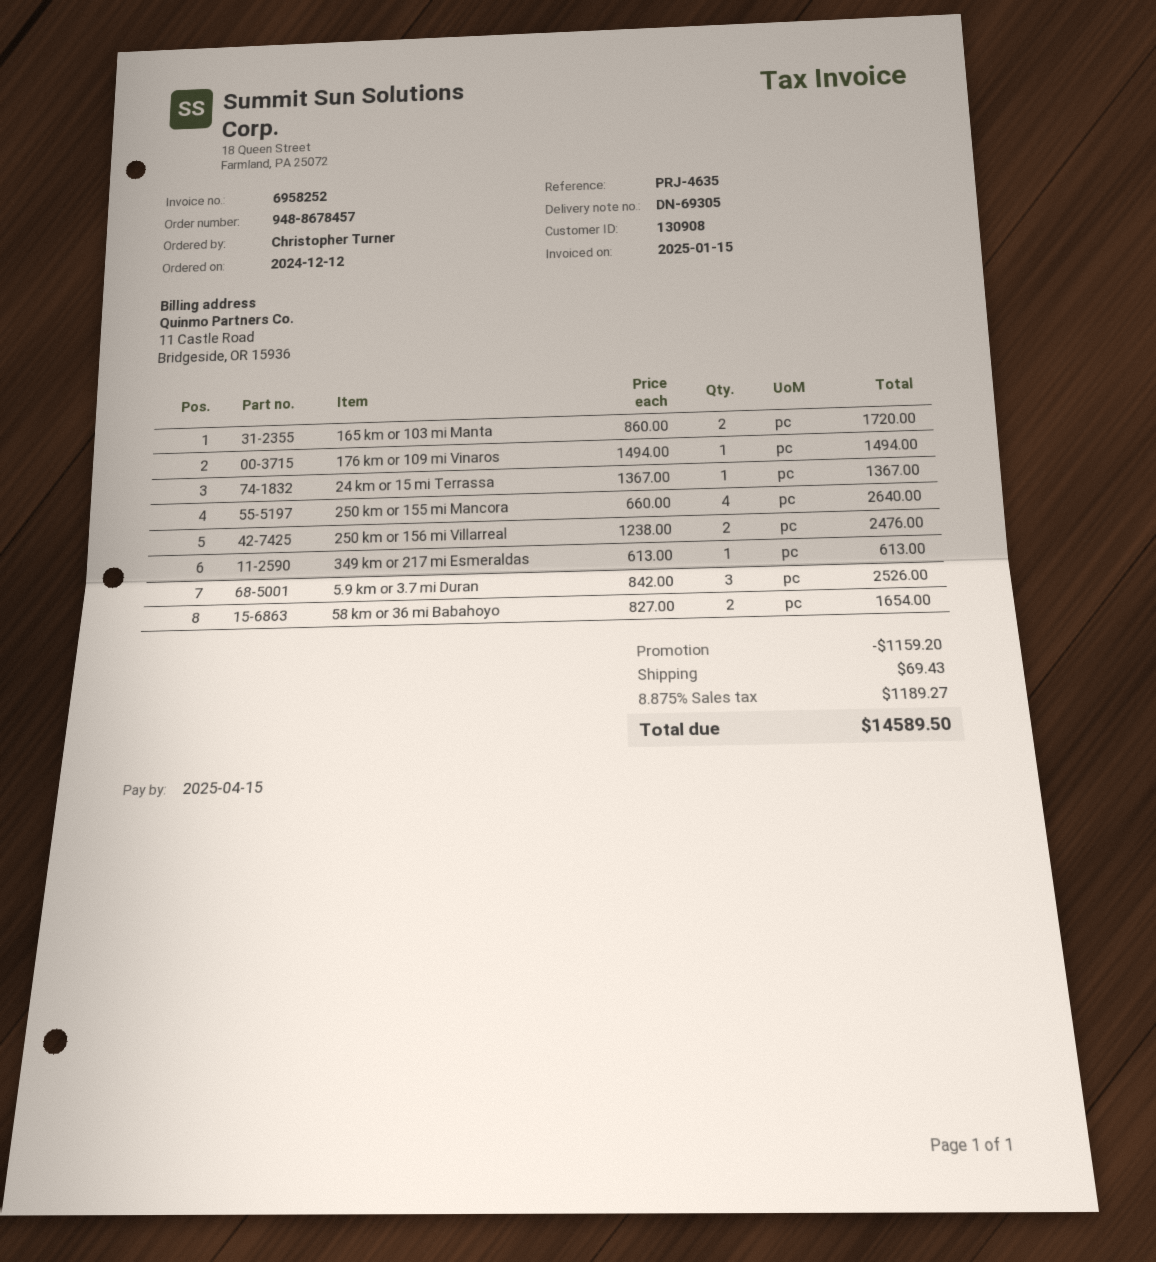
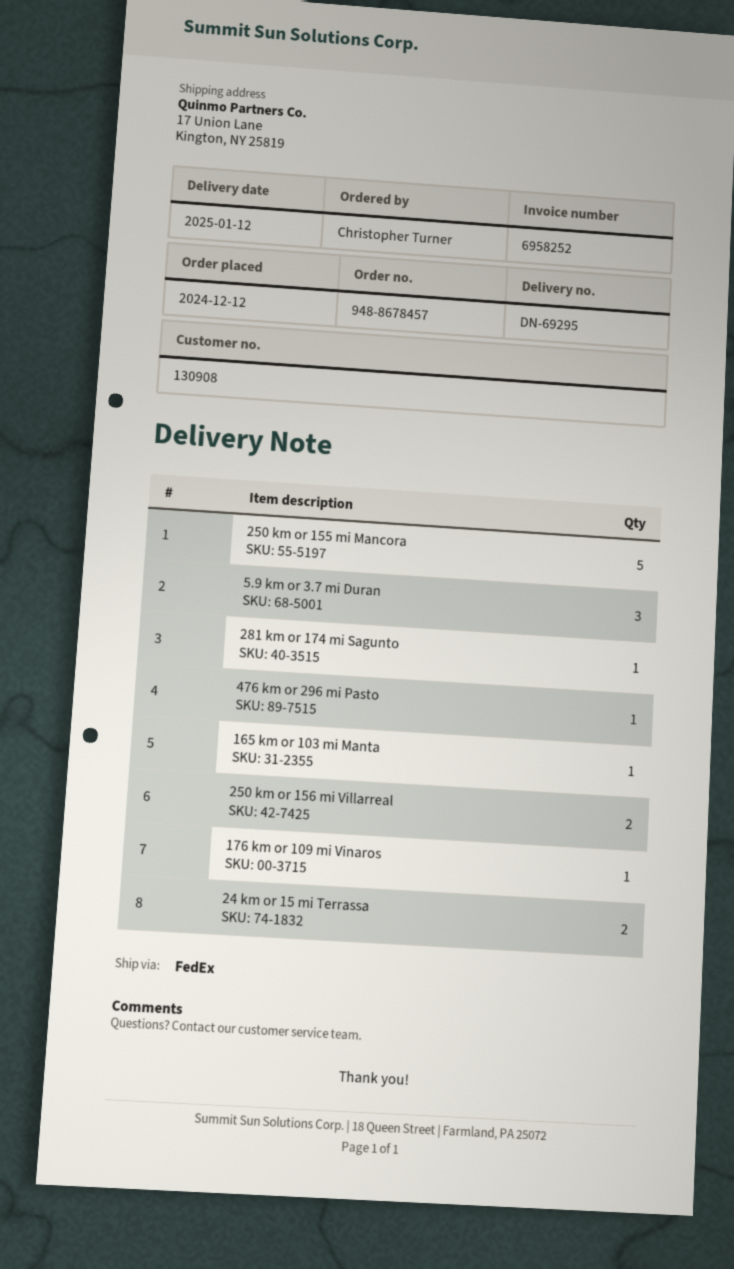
delivery note number: DN-69305 -> DN-69295
165 km or 103 mi Manta: 2 -> 1
24 km or 15 mi Terrassa: 1 -> 2
250 km or 155 mi Mancora: 4 -> 5
349 km or 217 mi Esmeraldas: 1 -> none
58 km or 36 mi Babahoyo: 2 -> none
281 km or 174 mi Sagunto: none -> 1
476 km or 296 mi Pasto: none -> 1

